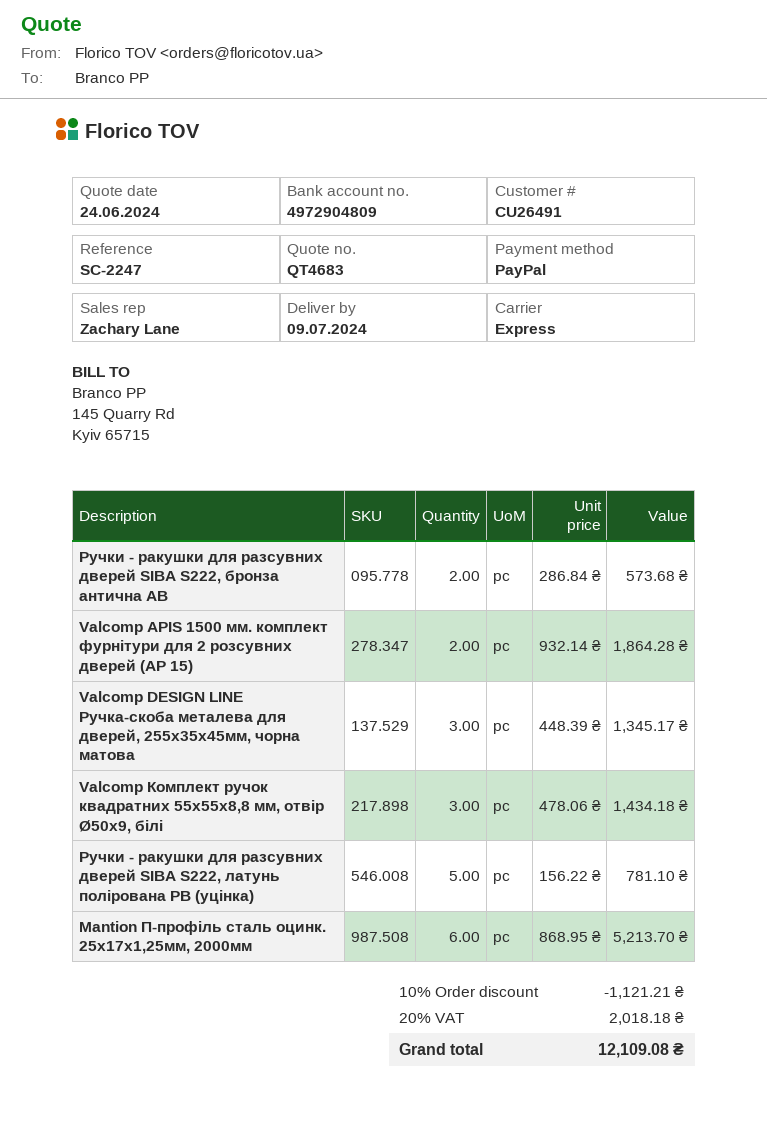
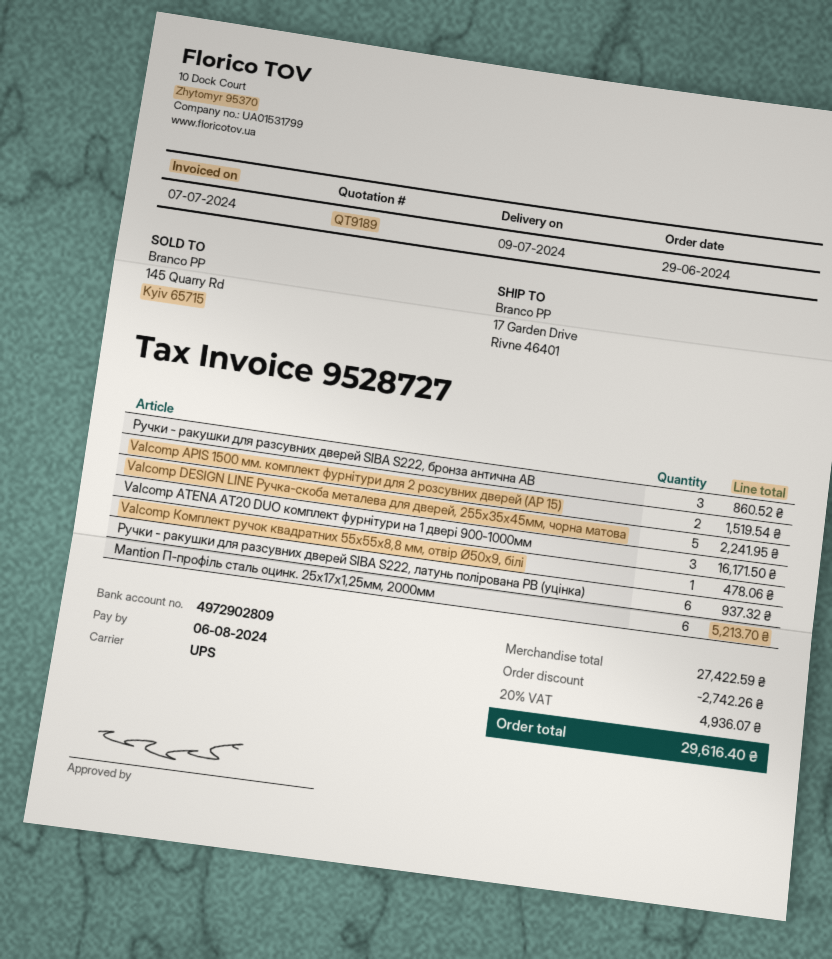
quote number: QT4683 -> QT9189
bank account: 4972904809 -> 4972902809
shipping method: express -> UPS
Ручки - ракушки для разсувних дверей SIBA S222, бронза антична AB: 2 for 573.68 -> 3 for 860.52
Valcomp APIS 1500 мм. комплект фурнітури для 2 розсувних дверей (AP 15): 2 for 1864.28 -> 2 for 1519.54
Valcomp DESIGN LINE Ручка-скоба металева для дверей, 255х35х45мм, чорна матова: 3 for 1345.17 -> 5 for 2241.95
Valcomp Комплект ручок квадратних 55x55x8,8 мм, отвір Ø50x9, білі: 3 for 1434.18 -> 1 for 478.06
Ручки - ракушки для разсувних дверей SIBA S222, латунь полірована PB (уцінка): 5 for 781.10 -> 6 for 937.32
Valcomp ATENA AT20 DUO комплект фурнітури на 1 двері 900-1000мм: none -> 3 for 16171.50
discount: 1121.21 -> 2742.26
tax: 20% = 2018.18 -> 20% = 4936.07
total: 12109.08 -> 29616.40

